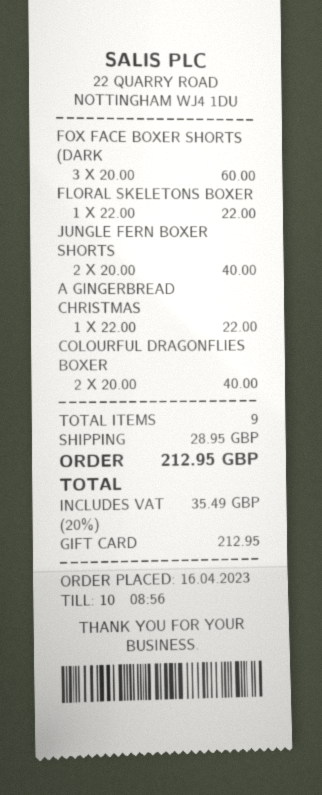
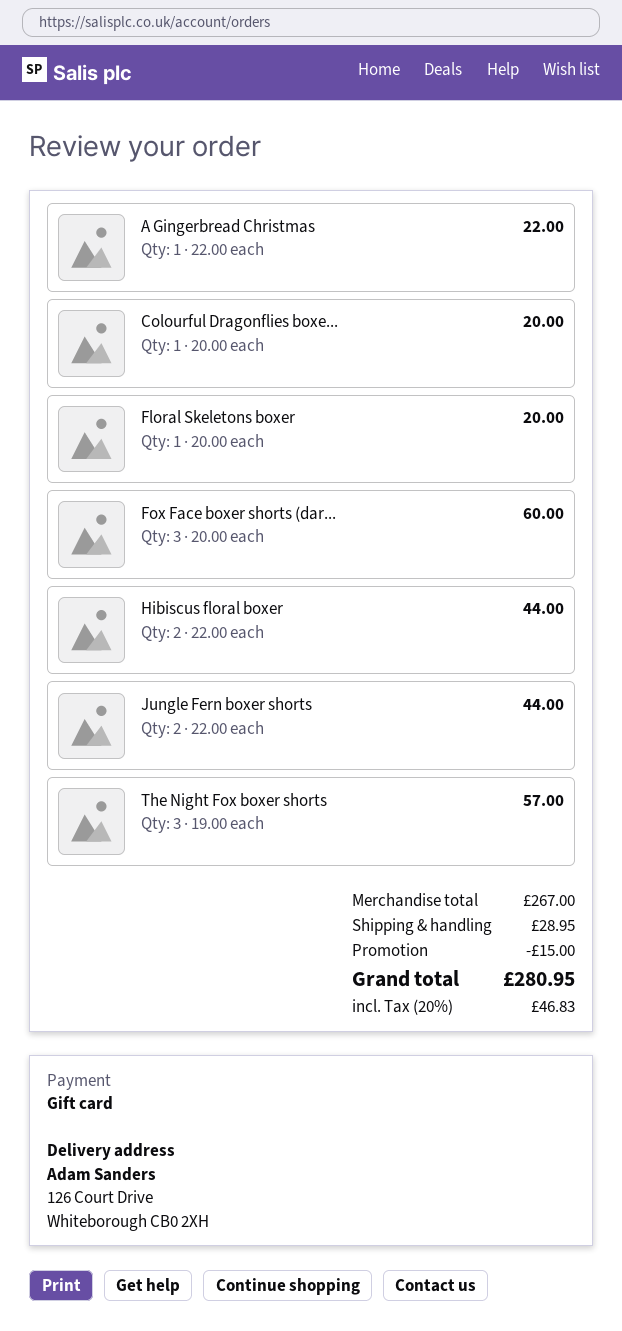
FLORAL SKELETONS BOXER: 1 x 22.00 = 22.00 -> 1 x 20.00 = 20.00
JUNGLE FERN BOXER SHORTS: 2 x 20.00 = 40.00 -> 2 x 22.00 = 44.00
COLOURFUL DRAGONFLIES BOXER: 2 x 20.00 = 40.00 -> 1 x 20.00 = 20.00
Hibiscus floral boxer: none -> 2 x 22.00 = 44.00
The Night Fox boxer shorts: none -> 3 x 19.00 = 57.00
discount: none -> 15.00
tax: 20% = 35.49 -> 20% = 46.83
total: 212.95 -> 280.95

